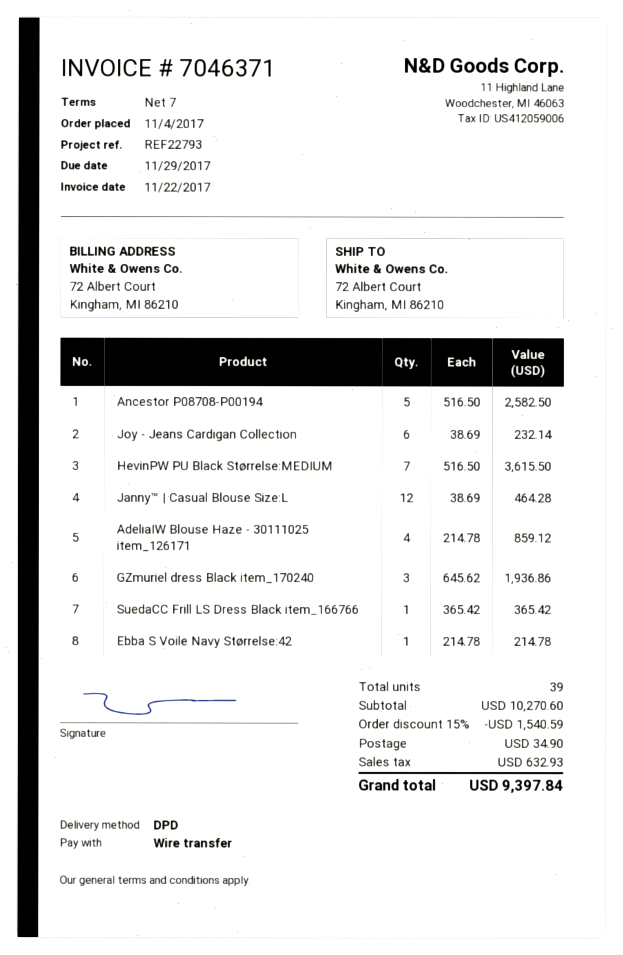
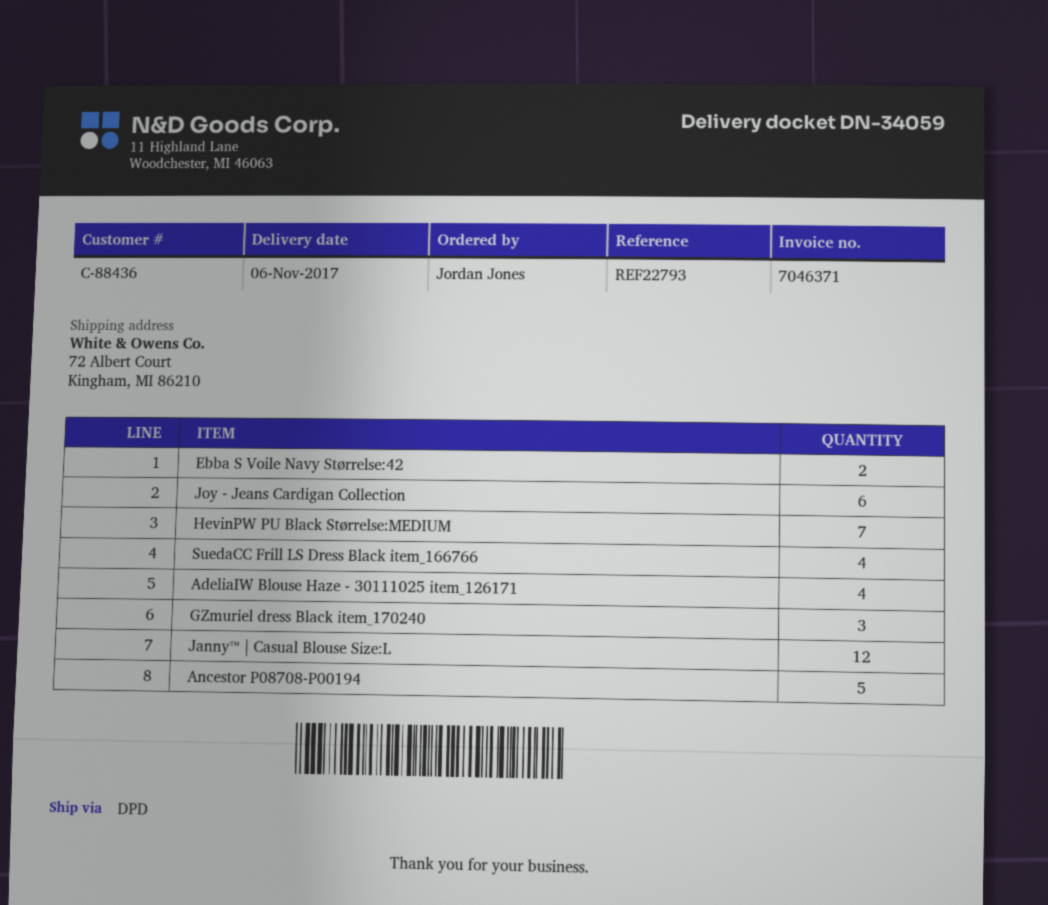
SuedaCC Frill LS Dress Black item_166766: 1 -> 4
Ebba S Voile Navy Størrelse:42: 1 -> 2

